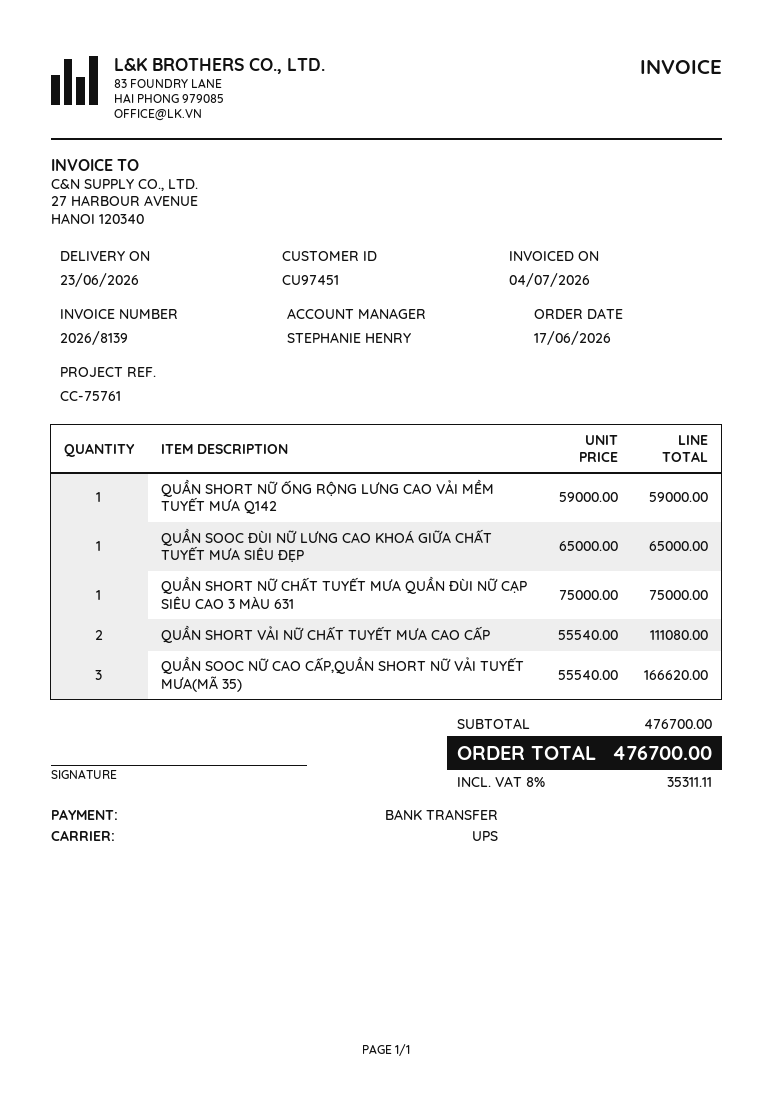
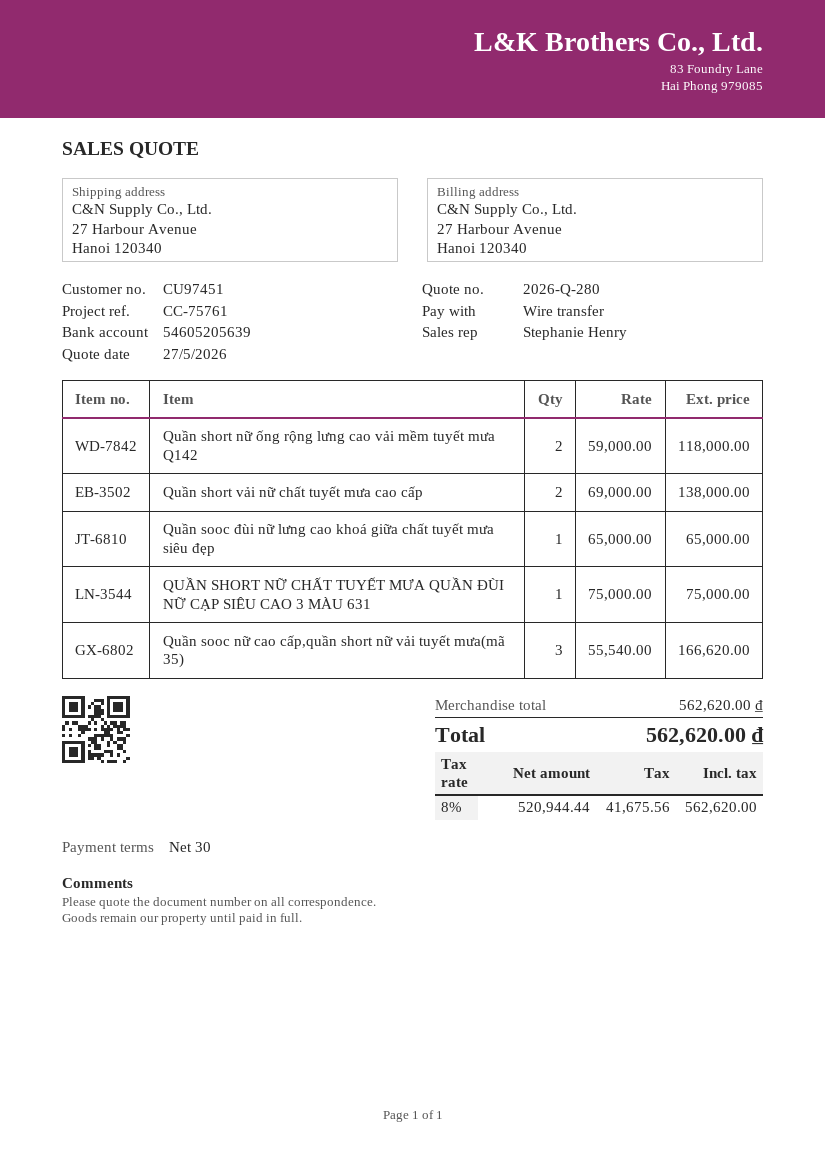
QUẦN SHORT NỮ ỐNG RỘNG LƯNG CAO VẢI MỀM TUYẾT MƯA Q142: 1 x 59000.00 = 59000.00 -> 2 x 59000.00 = 118000.00
QUẦN SHORT VẢI NỮ CHẤT TUYẾT MƯA CAO CẤP: 2 x 55540.00 = 111080.00 -> 2 x 69000.00 = 138000.00
subtotal: 476700.00 -> 562620.00
tax: 8% = 35311.11 -> 8% = 41675.56
total: 476700.00 -> 562620.00

